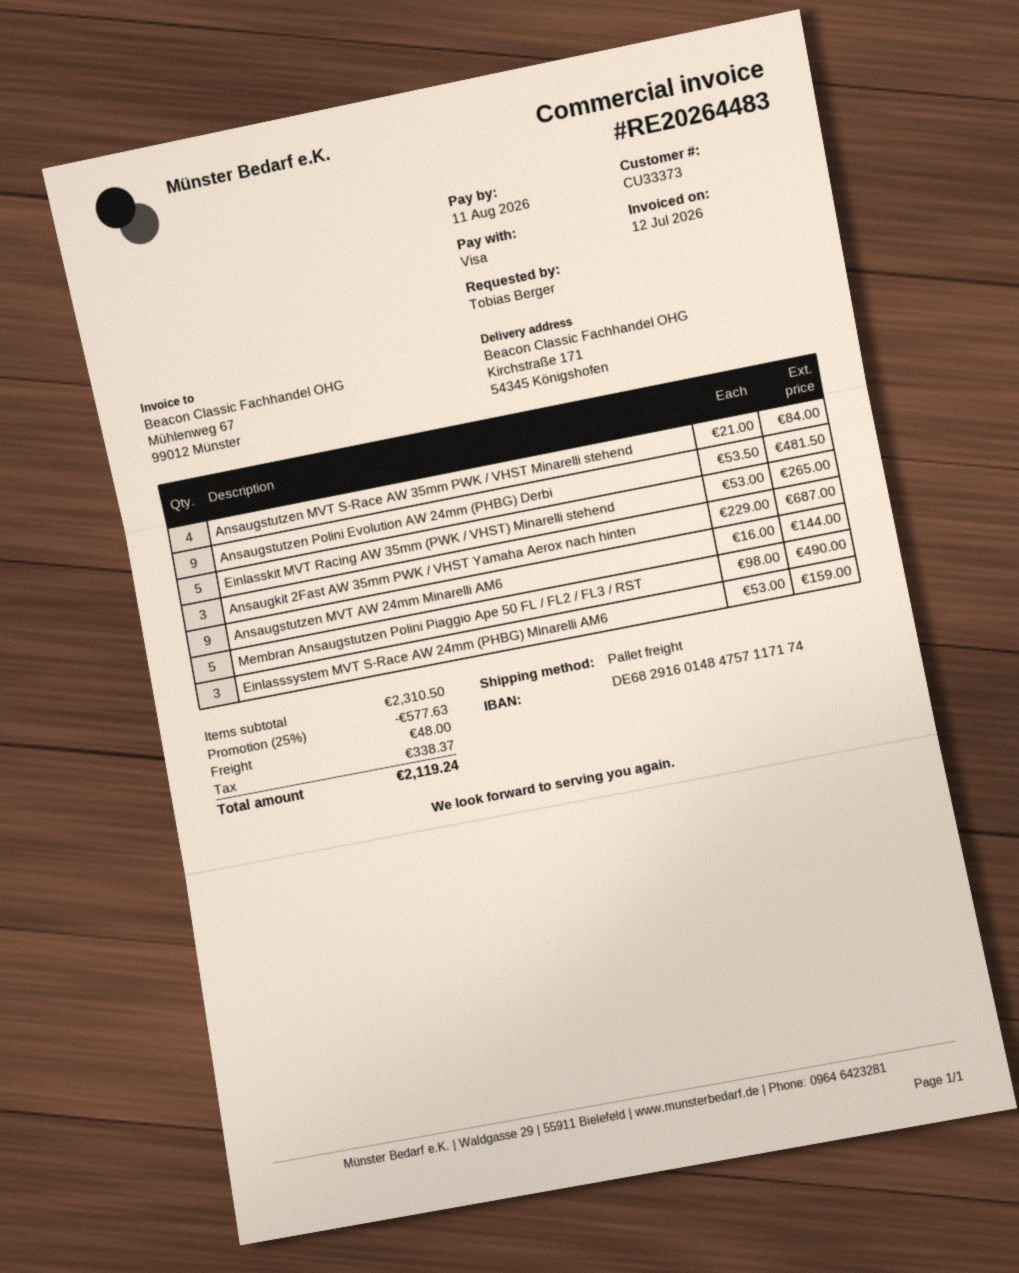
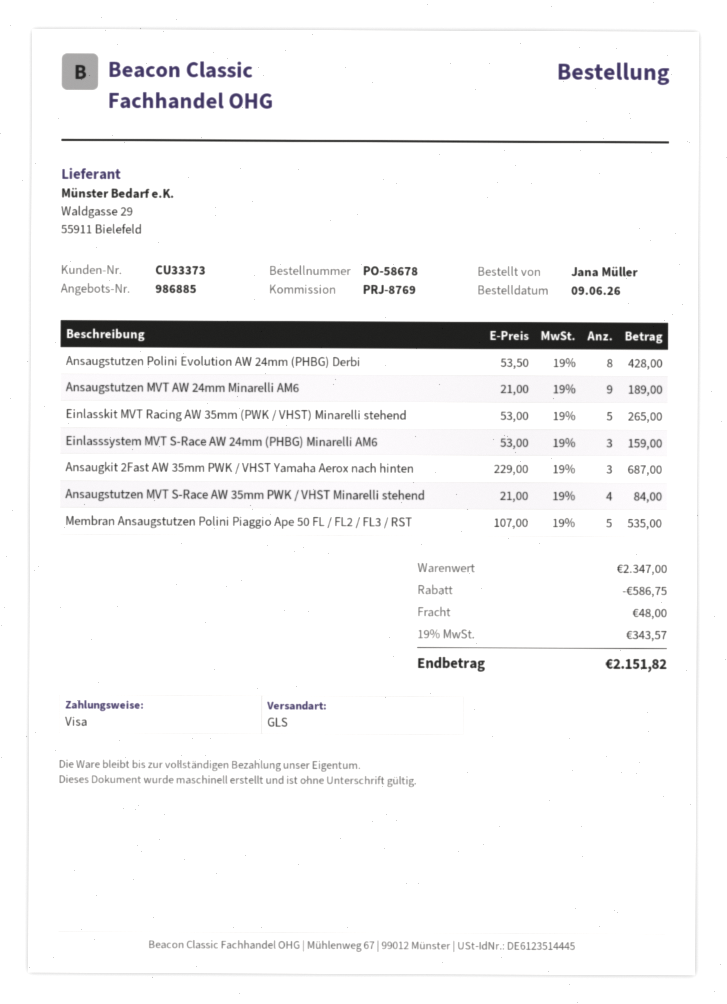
ordered by: Tobias Berger -> Jana Müller
shipping method: pallet freight -> GLS
Ansaugstutzen Polini Evolution AW 24mm (PHBG) Derbi: 9 x 53.50 = 481.50 -> 8 x 53.50 = 428.00
Ansaugstutzen MVT AW 24mm Minarelli AM6: 9 x 16.00 = 144.00 -> 9 x 21.00 = 189.00
Membran Ansaugstutzen Polini Piaggio Ape 50 FL / FL2 / FL3 / RST: 5 x 98.00 = 490.00 -> 5 x 107.00 = 535.00
subtotal: 2310.50 -> 2347.00
discount: 577.63 -> 586.75
tax: 338.37 -> 343.57
total: 2119.24 -> 2151.82

